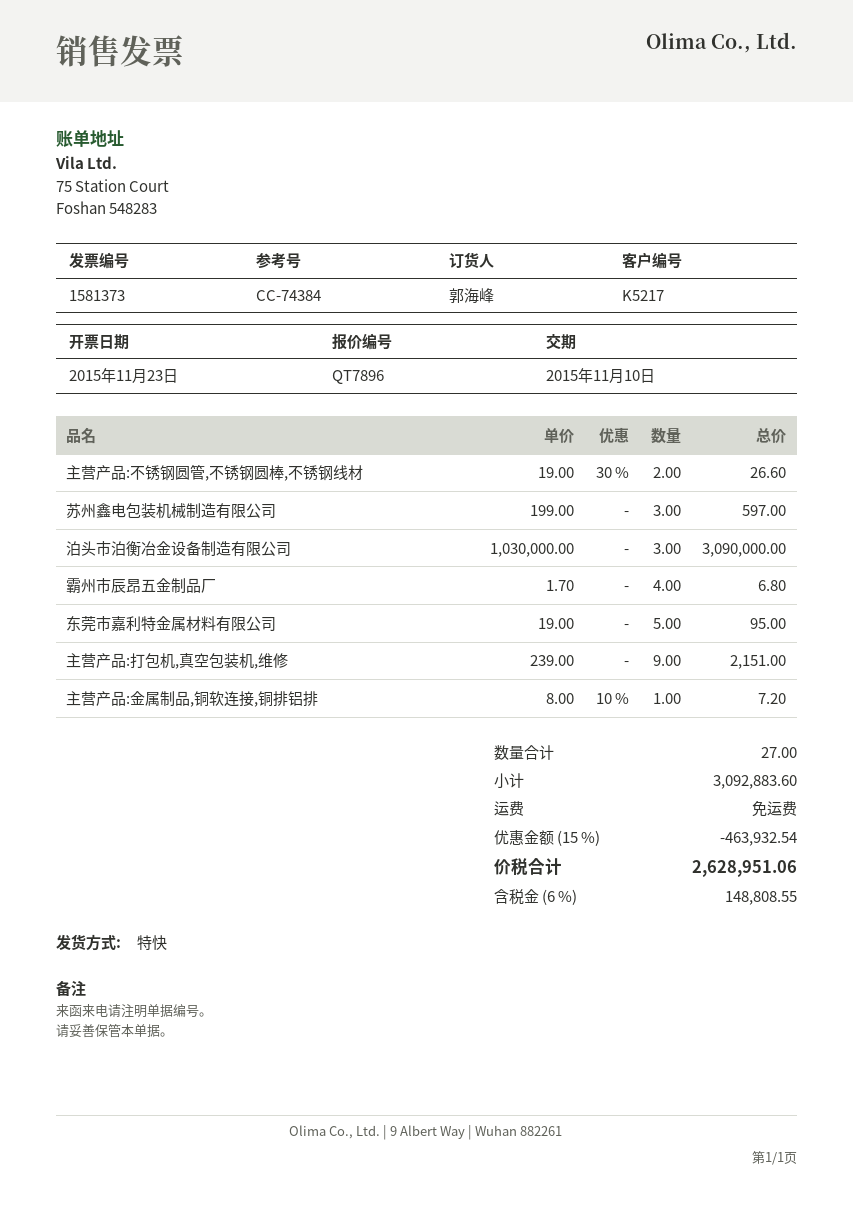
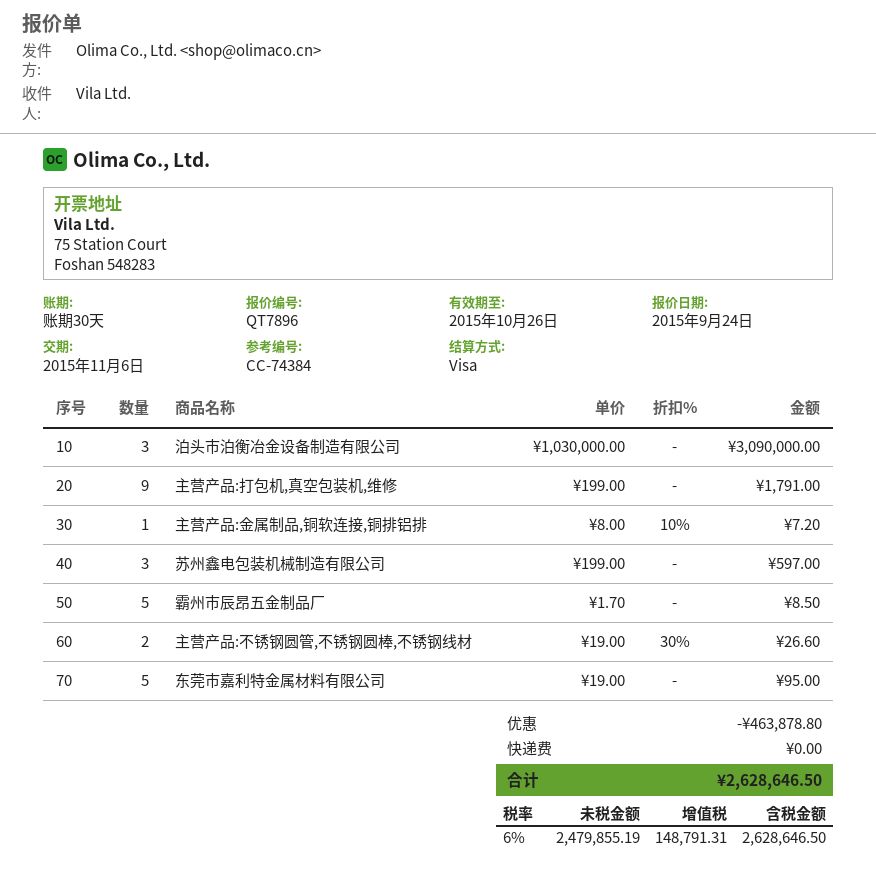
delivery date: 2015-11-10 -> 2015-11-06
霸州市辰昂五金制品厂: 4 x 1.70 = 6.80 -> 5 x 1.70 = 8.50
主营产品:打包机,真空包装机,维修: 9 x 239.00 = 2151.00 -> 9 x 199.00 = 1791.00
discount: 463932.54 -> 463878.80
tax: 6% = 148808.55 -> 6% = 148791.31
total: 2628951.06 -> 2628646.50

